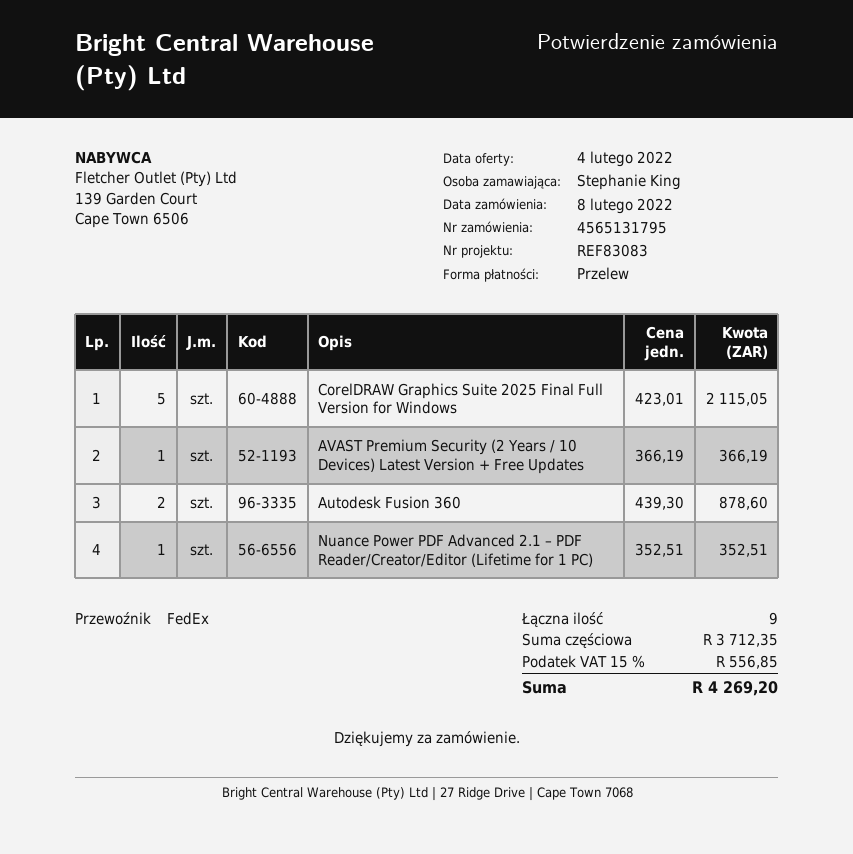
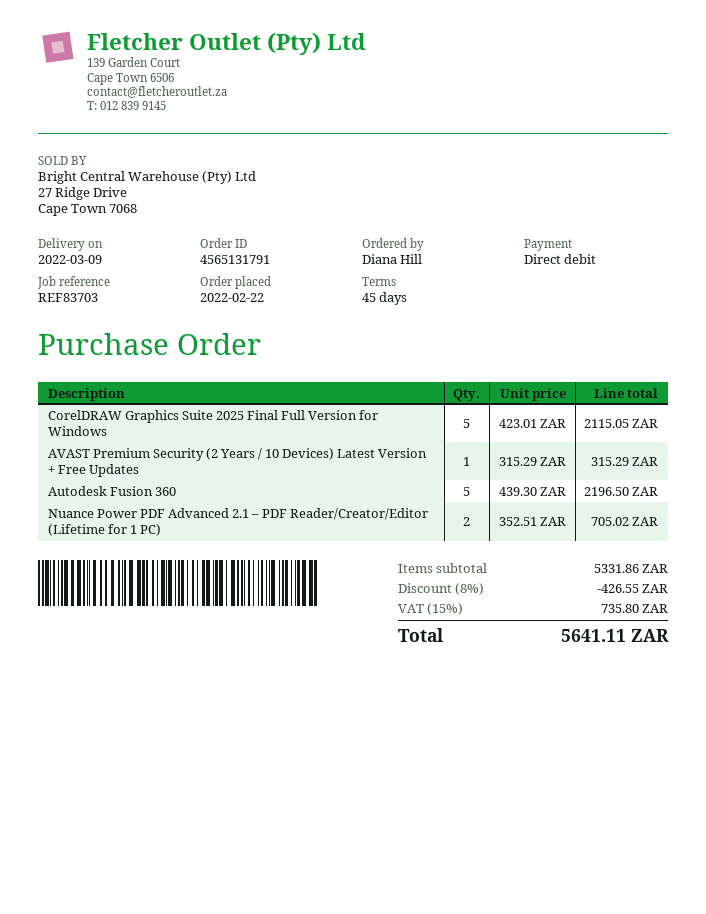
order number: 4565131795 -> 4565131791
order date: 2022-02-08 -> 2022-02-22
reference: REF83083 -> REF83703
ordered by: Stephanie King -> Diana Hill
payment method: bank transfer -> direct debit
AVAST Premium Security (2 Years / 10 Devices) Latest Version + Free Updates: 1 x 366.19 = 366.19 -> 1 x 315.29 = 315.29
Autodesk Fusion 360: 2 x 439.30 = 878.60 -> 5 x 439.30 = 2196.50
Nuance Power PDF Advanced 2.1 – PDF Reader/Creator/Editor (Lifetime for 1 PC): 1 x 352.51 = 352.51 -> 2 x 352.51 = 705.02
subtotal: 3712.35 -> 5331.86
discount: none -> 8% = 426.55
tax: 15% = 556.85 -> 15% = 735.80
total: 4269.20 -> 5641.11

